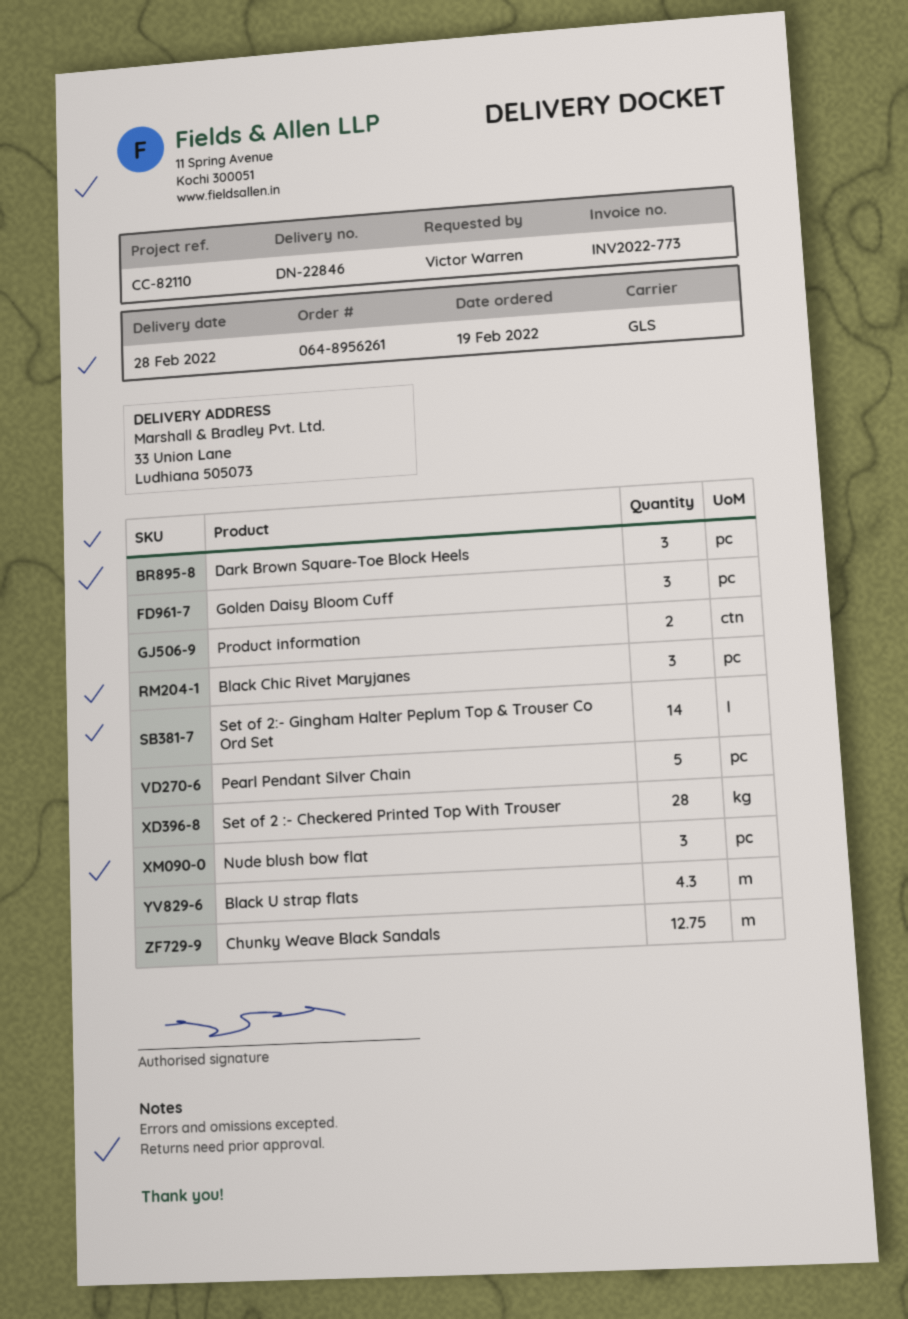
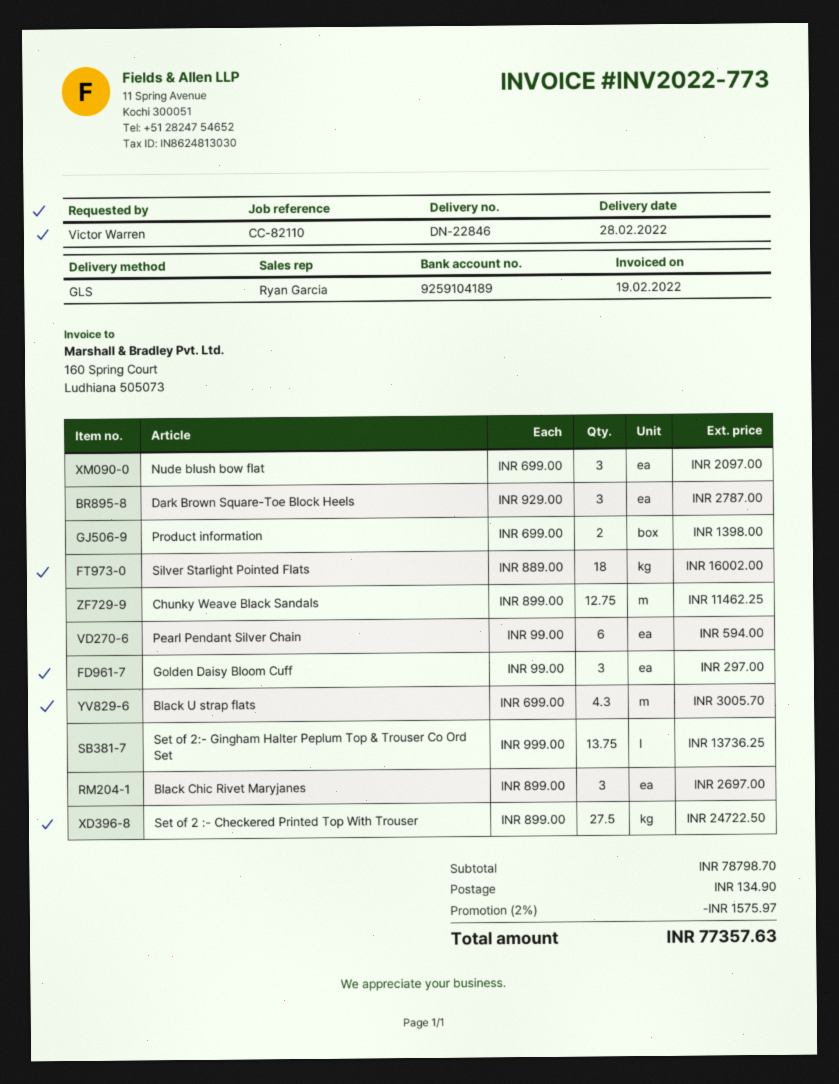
Set of 2:- Gingham Halter Peplum Top & Trouser Co Ord Set: 14 -> 13.75
Pearl Pendant Silver Chain: 5 -> 6
Set of 2 :- Checkered Printed Top With Trouser: 28 -> 27.5
Silver Starlight Pointed Flats: none -> 18

